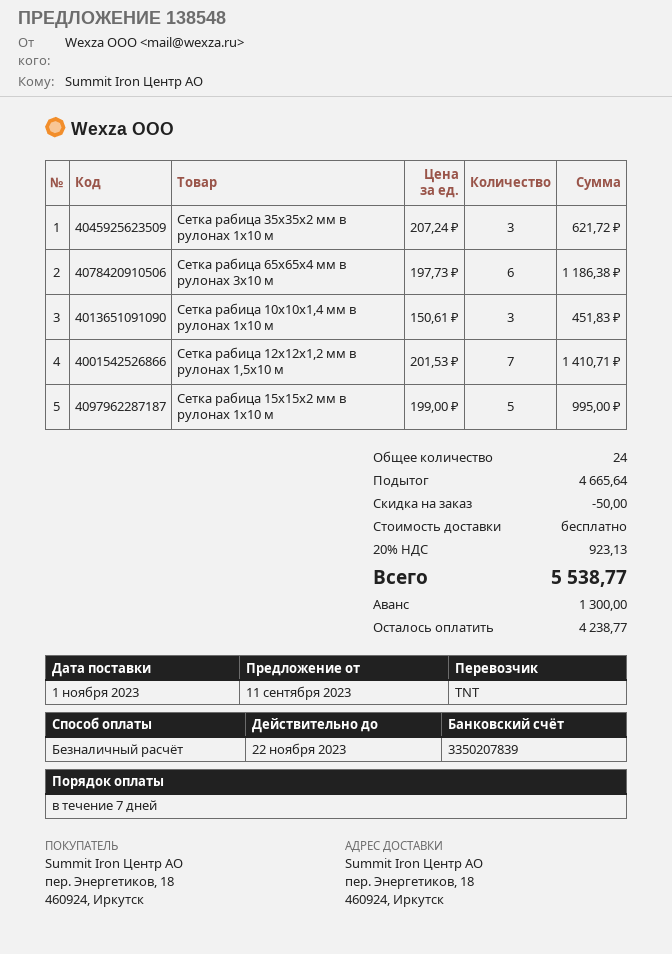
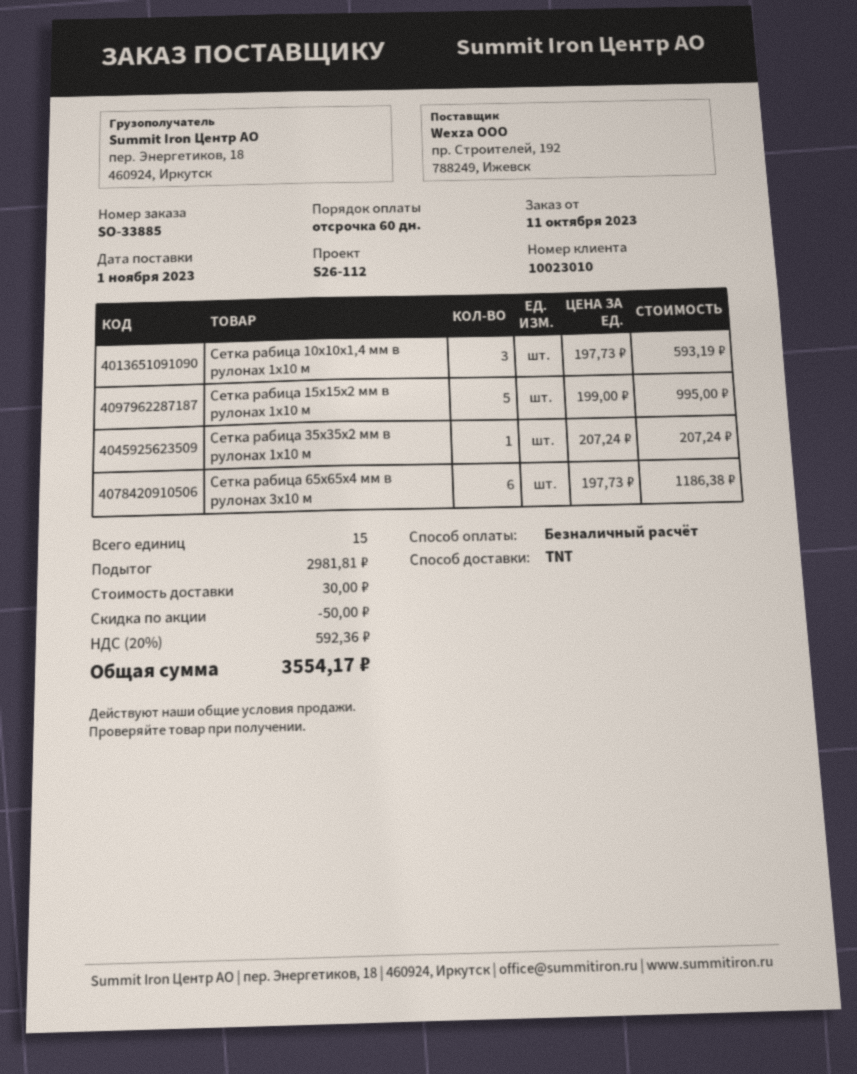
payment terms: 7 days -> 60 days
Сетка рабица 35х35х2 мм в рулонах 1х10 м: 3 x 207.24 = 621.72 -> 1 x 207.24 = 207.24
Сетка рабица 10х10х1,4 мм в рулонах 1х10 м: 3 x 150.61 = 451.83 -> 3 x 197.73 = 593.19
Сетка рабица 12х12х1,2 мм в рулонах 1,5х10 м: 7 x 201.53 = 1410.71 -> none
total quantity: 24 -> 15
subtotal: 4665.64 -> 2981.81
shipping: 0.00 -> 30.00
tax: 20% = 923.13 -> 20% = 592.36
total: 5538.77 -> 3554.17

